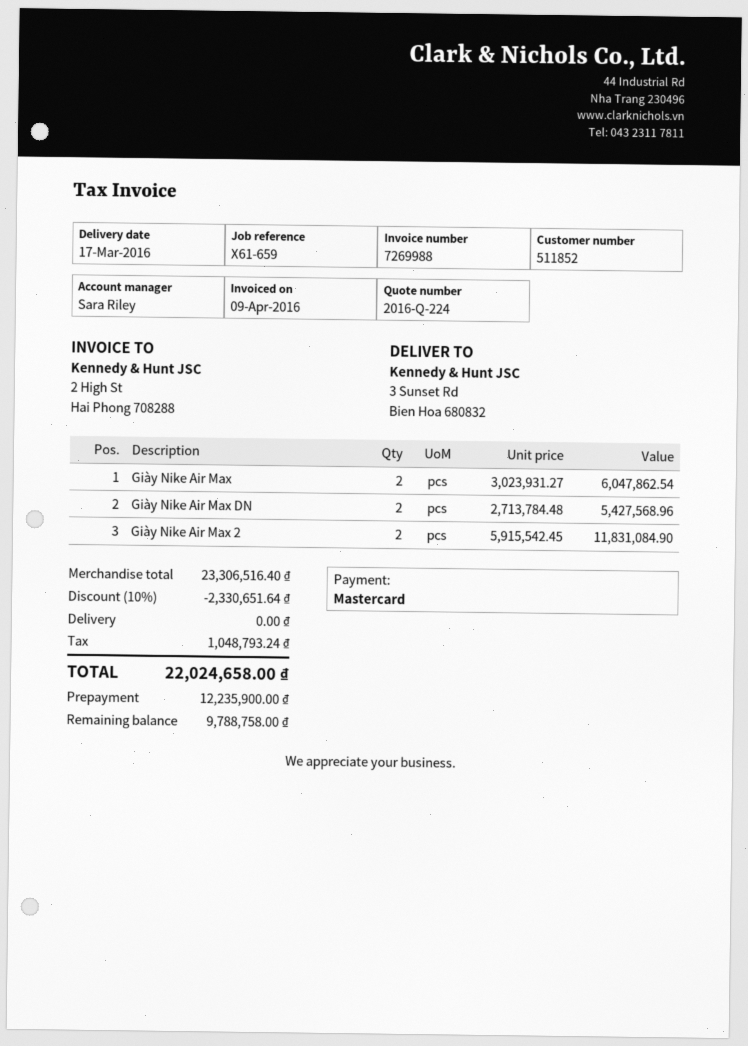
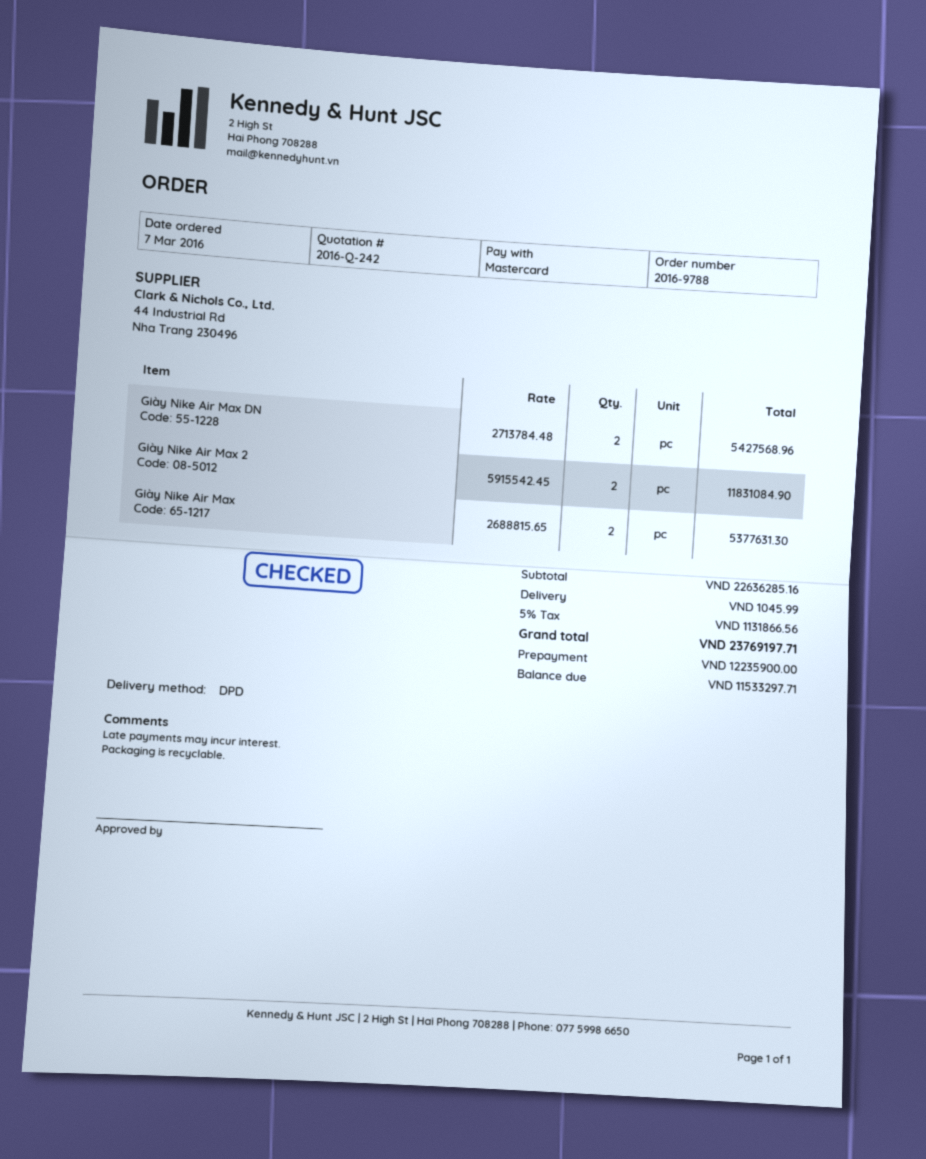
quote number: 2016-Q-224 -> 2016-Q-242
Giày Nike Air Max: 2 x 3023931.27 = 6047862.54 -> 2 x 2688815.65 = 5377631.30
subtotal: 23306516.40 -> 22636285.16
discount: 10% = 2330651.64 -> none
shipping: 0.00 -> 1045.99
tax: 1048793.24 -> 1131866.56
total: 22024658.00 -> 23769197.71
balance: 9788758.00 -> 11533297.71

